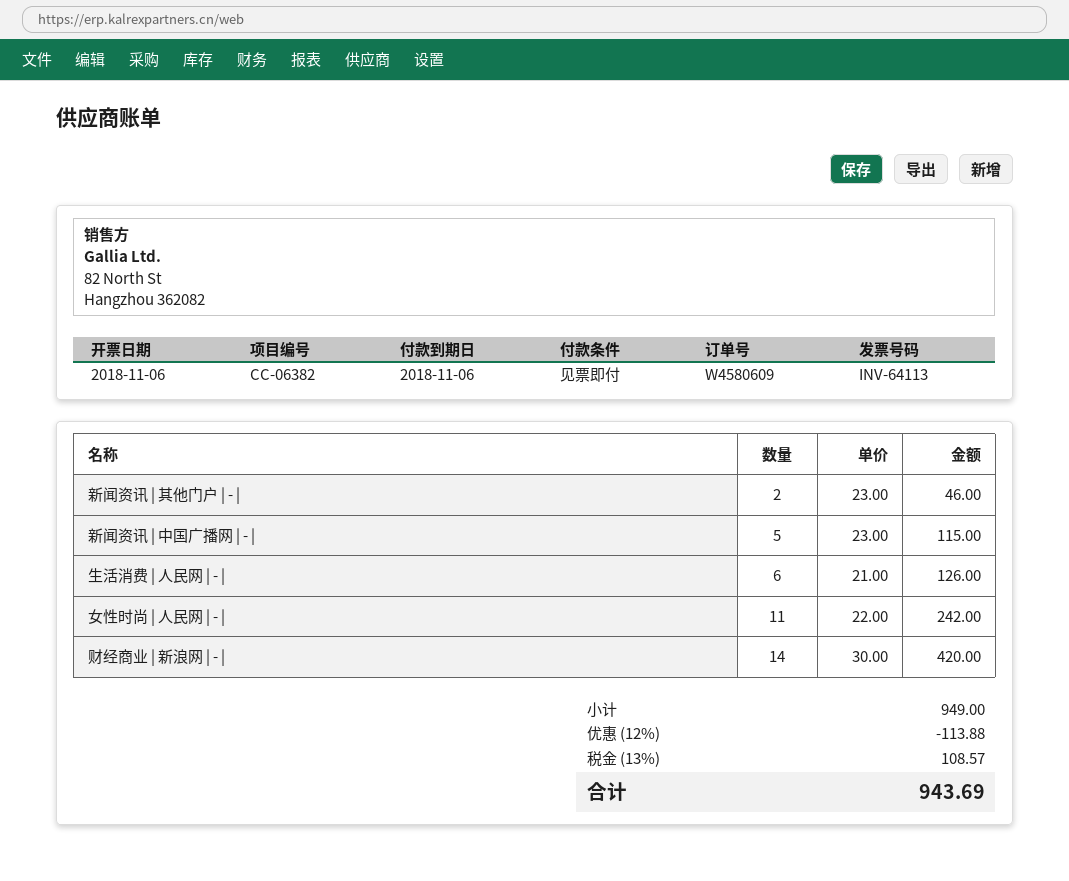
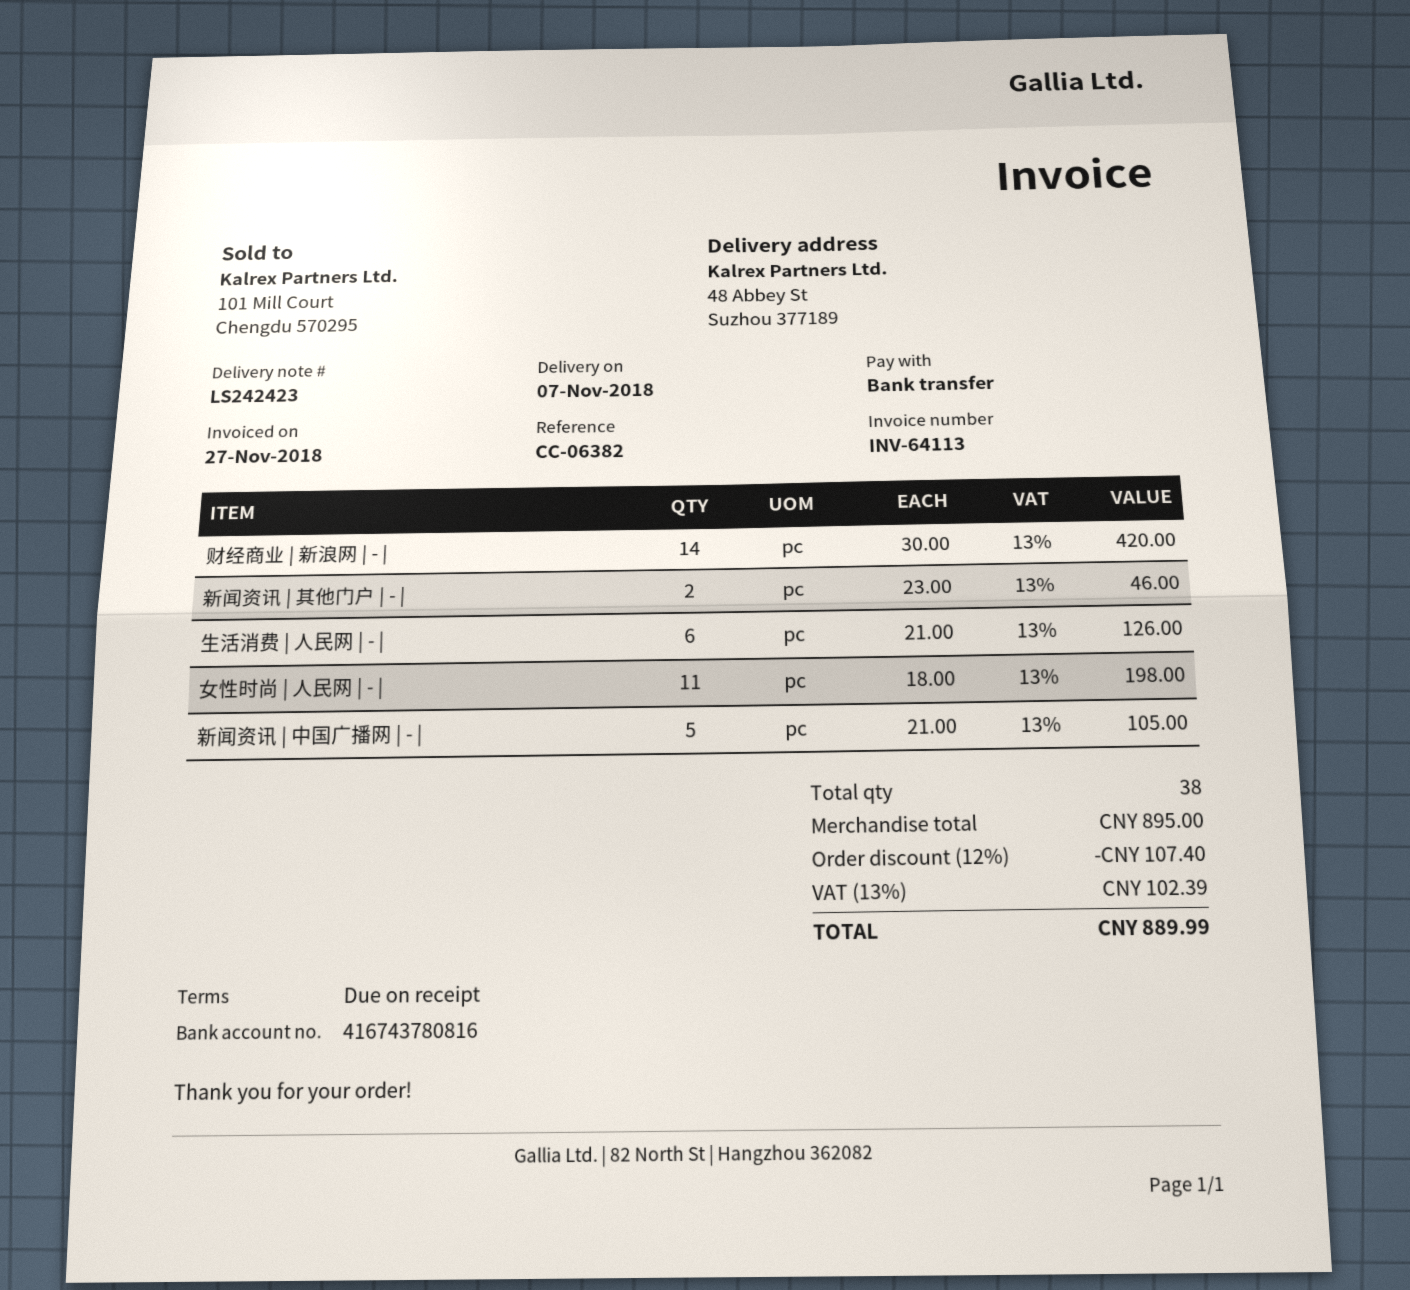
invoice date: 2018-11-06 -> 2018-11-27
新闻资讯 | 中国广播网 | - |: 5 x 23.00 = 115.00 -> 5 x 21.00 = 105.00
女性时尚 | 人民网 | - |: 11 x 22.00 = 242.00 -> 11 x 18.00 = 198.00
subtotal: 949.00 -> 895.00
discount: 12% = 113.88 -> 12% = 107.40
tax: 13% = 108.57 -> 13% = 102.39
total: 943.69 -> 889.99

